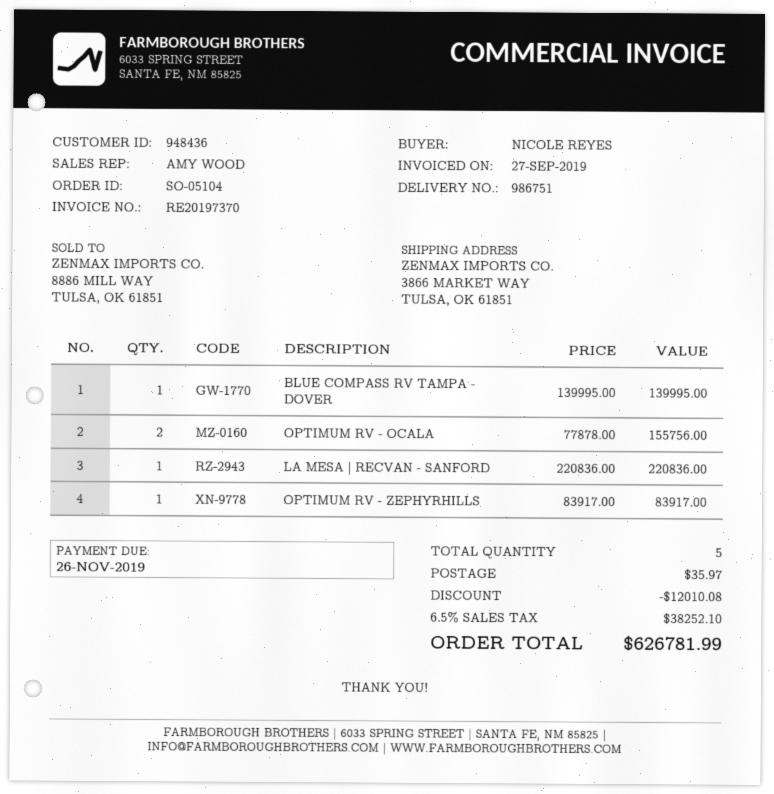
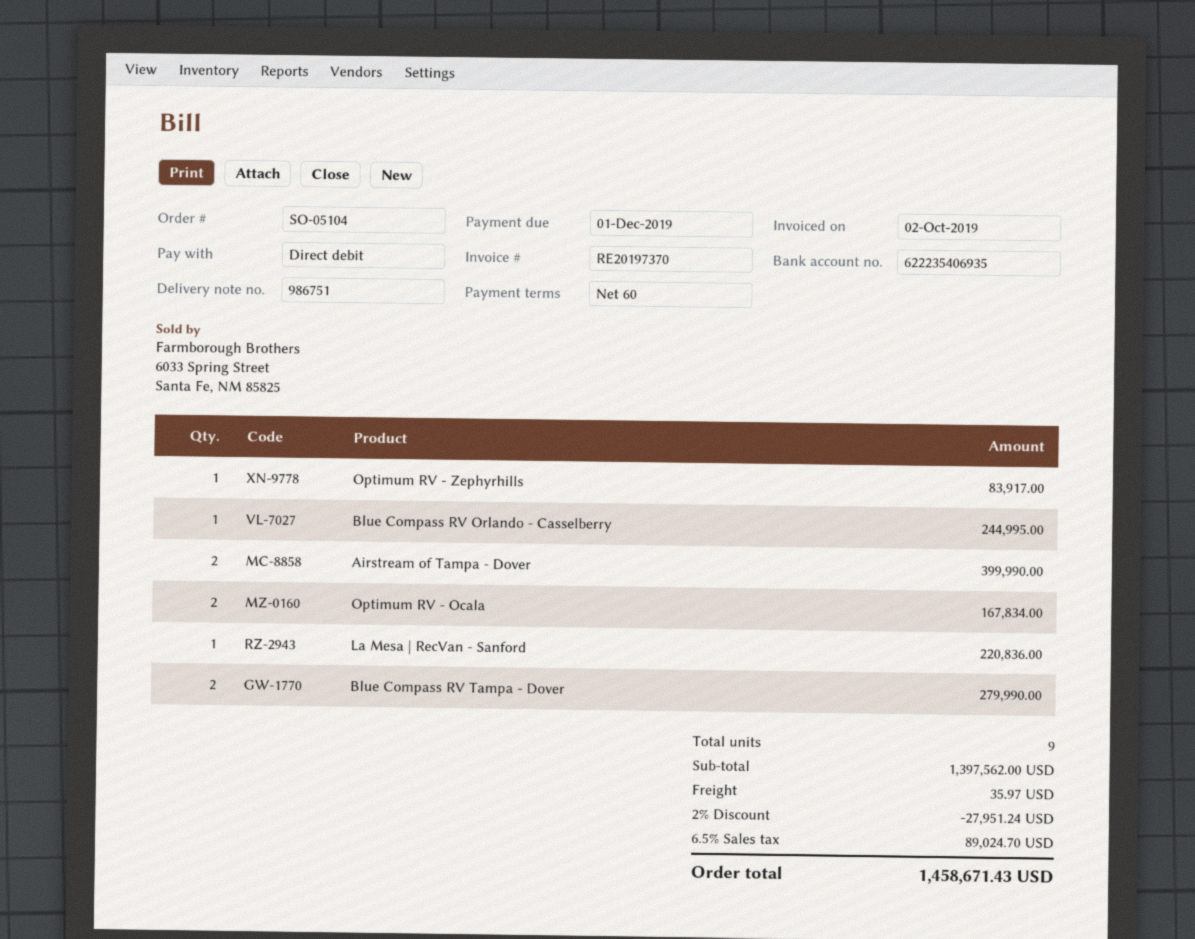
invoice date: 2019-09-27 -> 2019-10-02
due date: 2019-11-26 -> 2019-12-01
BLUE COMPASS RV TAMPA - DOVER: 1 for 139995.00 -> 2 for 279990.00
OPTIMUM RV - OCALA: 2 for 155756.00 -> 2 for 167834.00
Blue Compass RV Orlando - Casselberry: none -> 1 for 244995.00
Airstream of Tampa - Dover: none -> 2 for 399990.00
total quantity: 5 -> 9
discount: 12010.08 -> 27951.24
tax: 6.5% = 38252.10 -> 6.5% = 89024.70
total: 626781.99 -> 1458671.43

